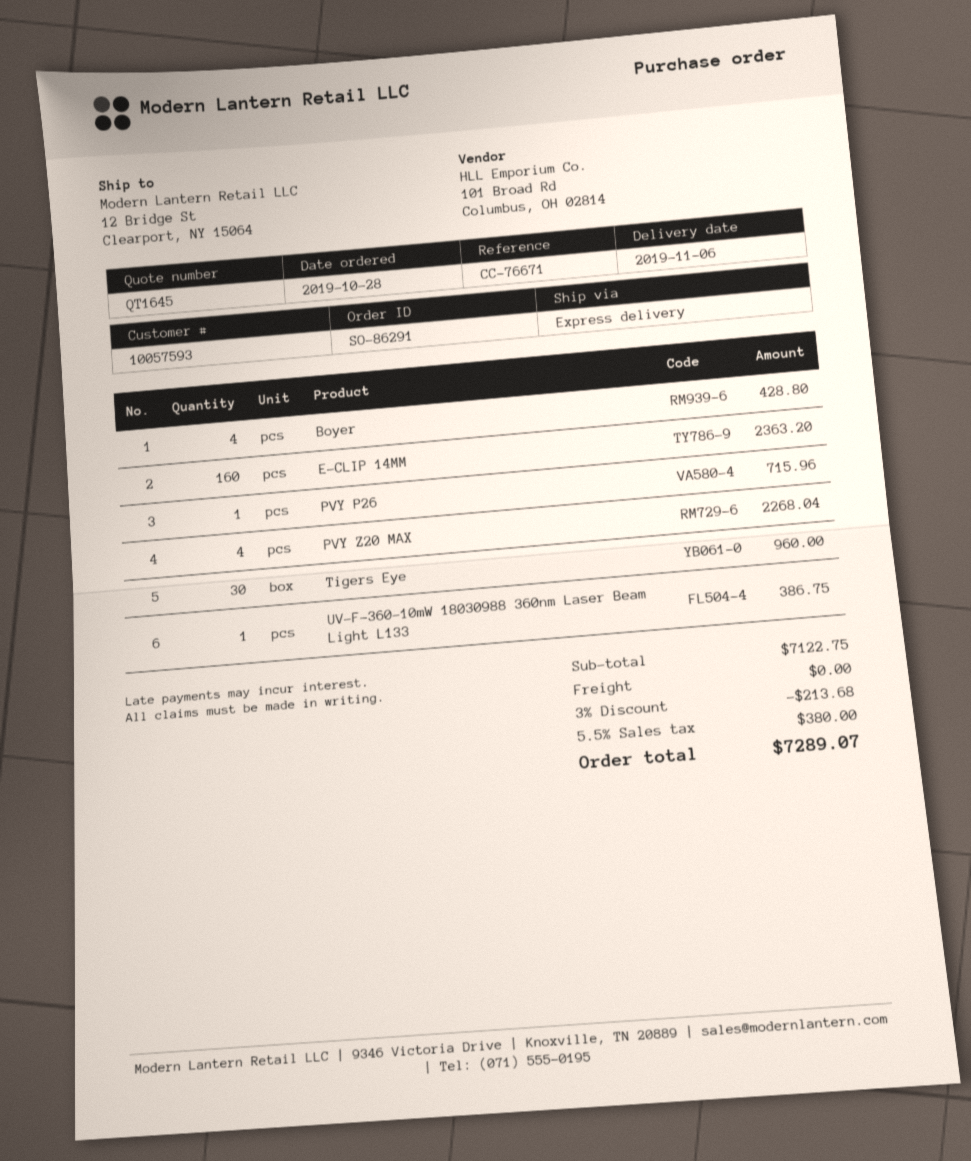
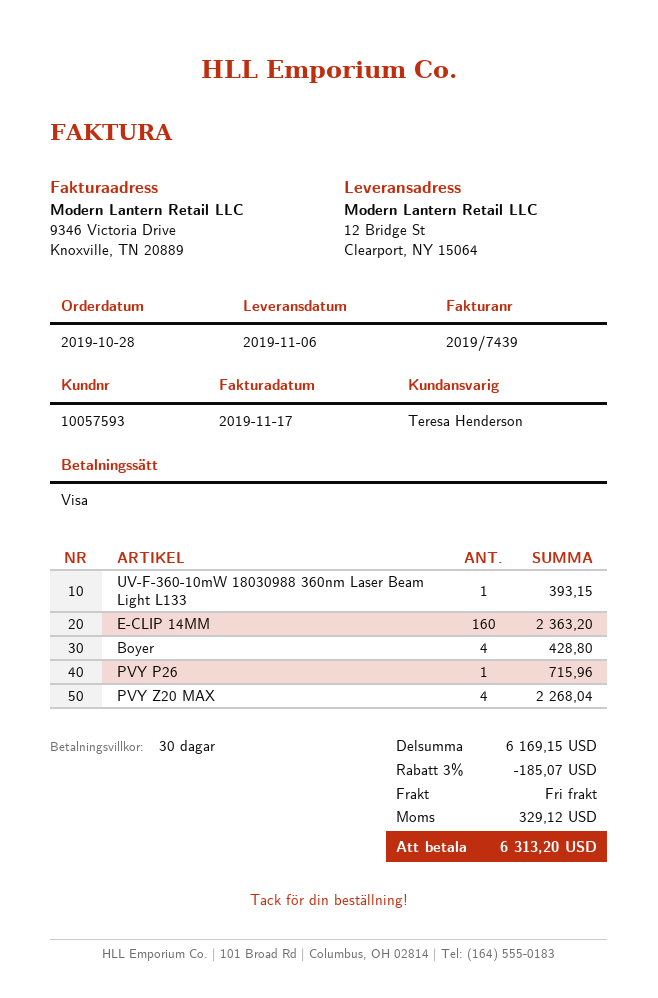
Tigers Eye: 30 for 960.00 -> none
UV-F-360-10mW 18030988 360nm Laser Beam Light L133: 1 for 386.75 -> 1 for 393.15
subtotal: 7122.75 -> 6169.15
discount: 3% = 213.68 -> 3% = 185.07
tax: 380.00 -> 329.12
total: 7289.07 -> 6313.20

